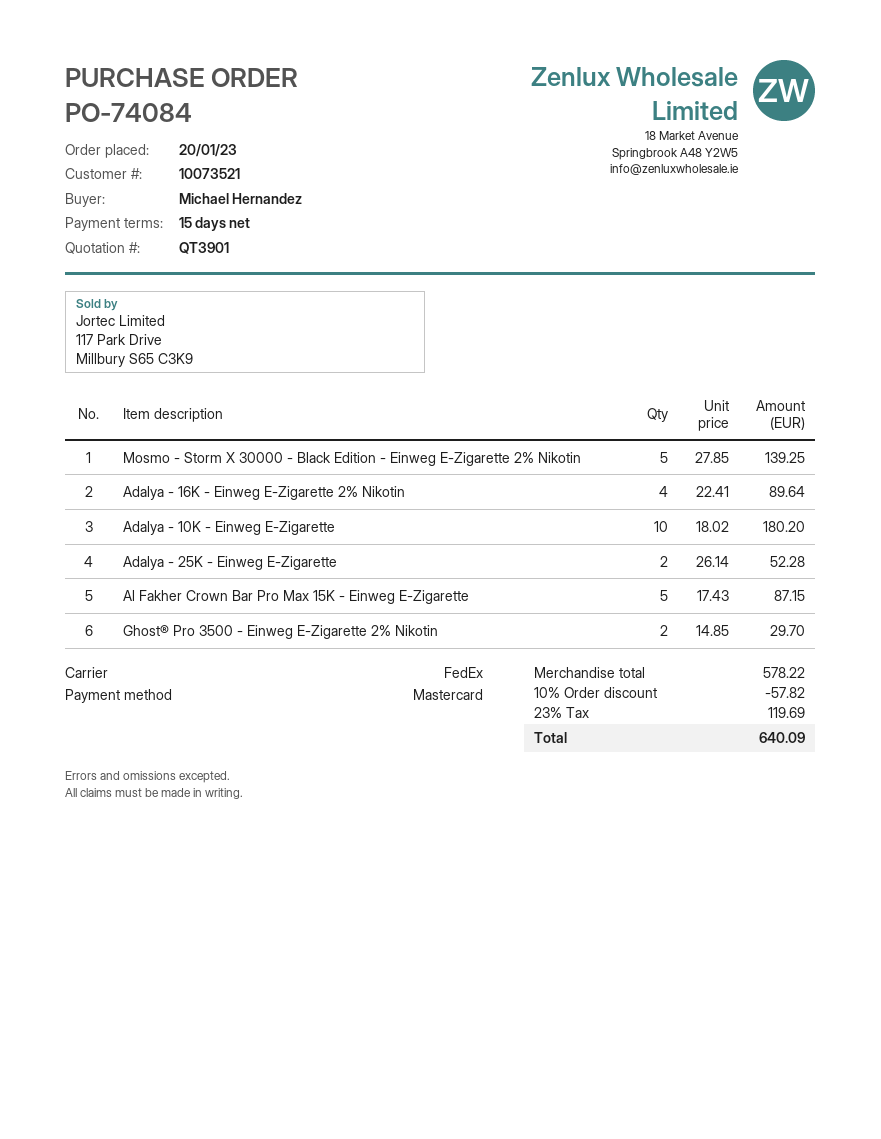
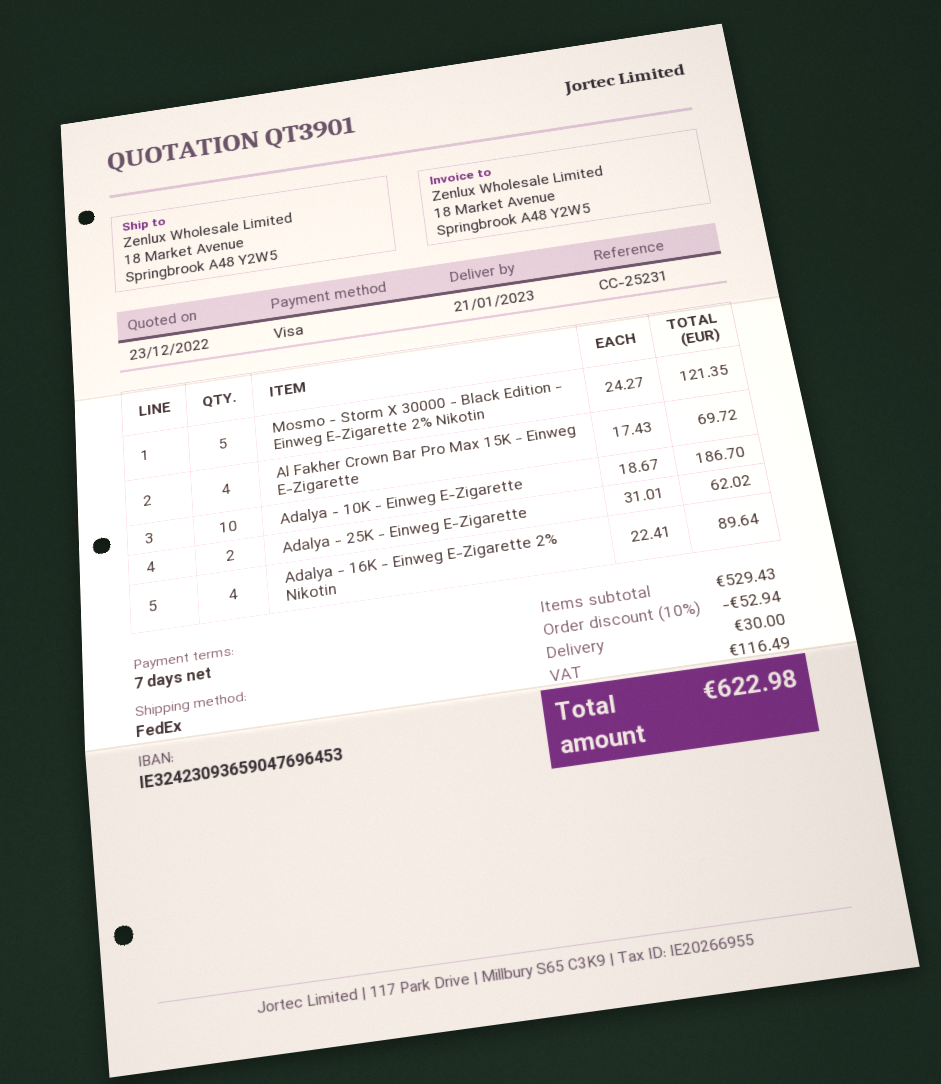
payment terms: 15 days -> 7 days
payment method: Mastercard -> Visa
Mosmo - Storm X 30000 - Black Edition - Einweg E-Zigarette 2% Nikotin: 5 x 27.85 = 139.25 -> 5 x 24.27 = 121.35
Adalya - 10K - Einweg E-Zigarette: 10 x 18.02 = 180.20 -> 10 x 18.67 = 186.70
Adalya - 25K - Einweg E-Zigarette: 2 x 26.14 = 52.28 -> 2 x 31.01 = 62.02
Al Fakher Crown Bar Pro Max 15K - Einweg E-Zigarette: 5 x 17.43 = 87.15 -> 4 x 17.43 = 69.72
Ghost® Pro 3500 - Einweg E-Zigarette 2% Nikotin: 2 x 14.85 = 29.70 -> none
subtotal: 578.22 -> 529.43
discount: 10% = 57.82 -> 10% = 52.94
shipping: none -> 30.00
tax: 119.69 -> 116.49
total: 640.09 -> 622.98

